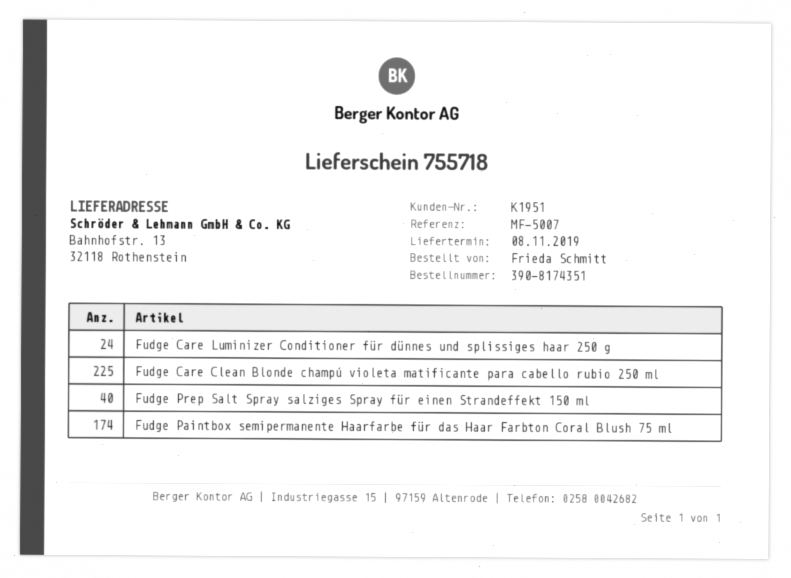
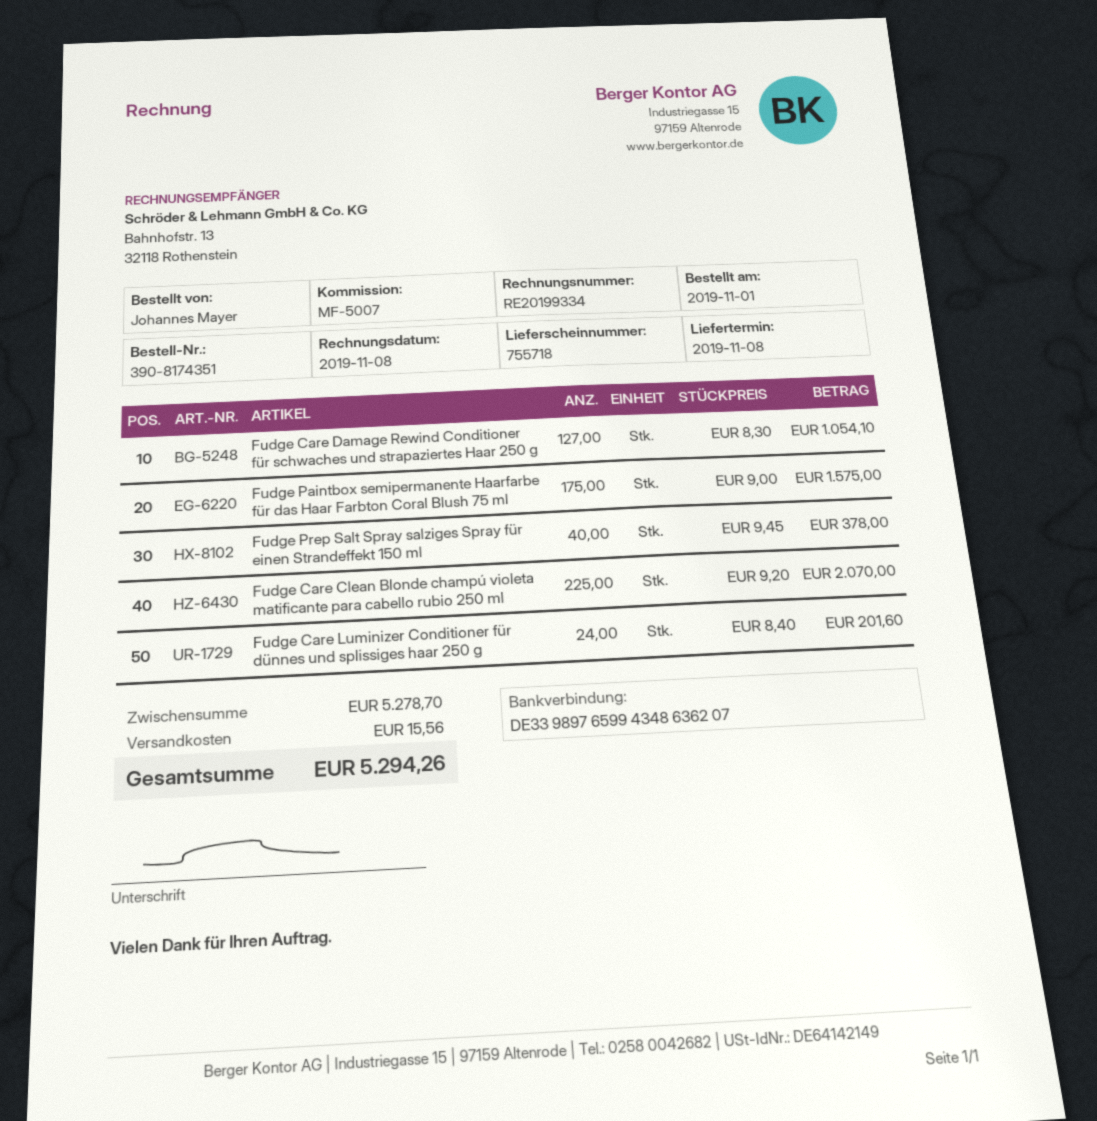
ordered by: Frieda Schmitt -> Johannes Mayer
Fudge Paintbox semipermanente Haarfarbe für das Haar Farbton Coral Blush 75 ml: 174 -> 175
Fudge Care Damage Rewind Conditioner für schwaches und strapaziertes Haar 250 g: none -> 127

